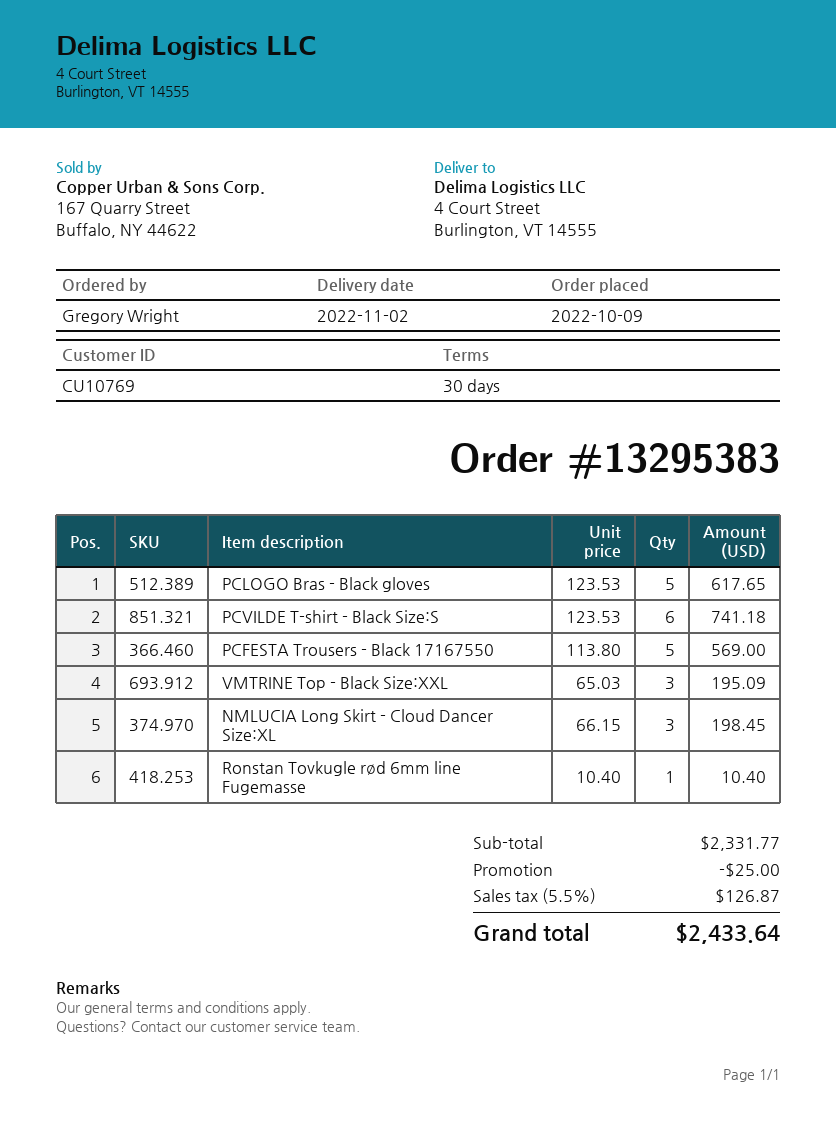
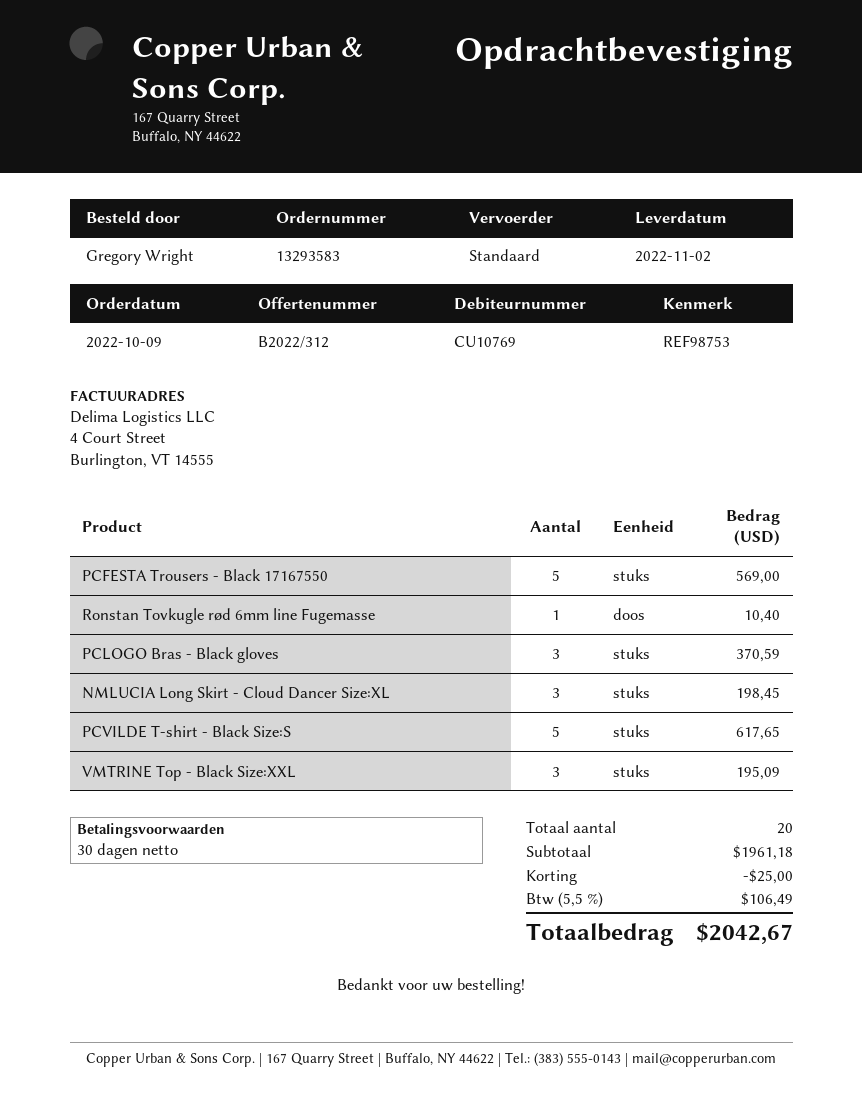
order number: 13295383 -> 13293583
PCLOGO Bras - Black gloves: 5 for 617.65 -> 3 for 370.59
PCVILDE T-shirt - Black Size:S: 6 for 741.18 -> 5 for 617.65
subtotal: 2331.77 -> 1961.18
tax: 5.5% = 126.87 -> 5.5% = 106.49
total: 2433.64 -> 2042.67

